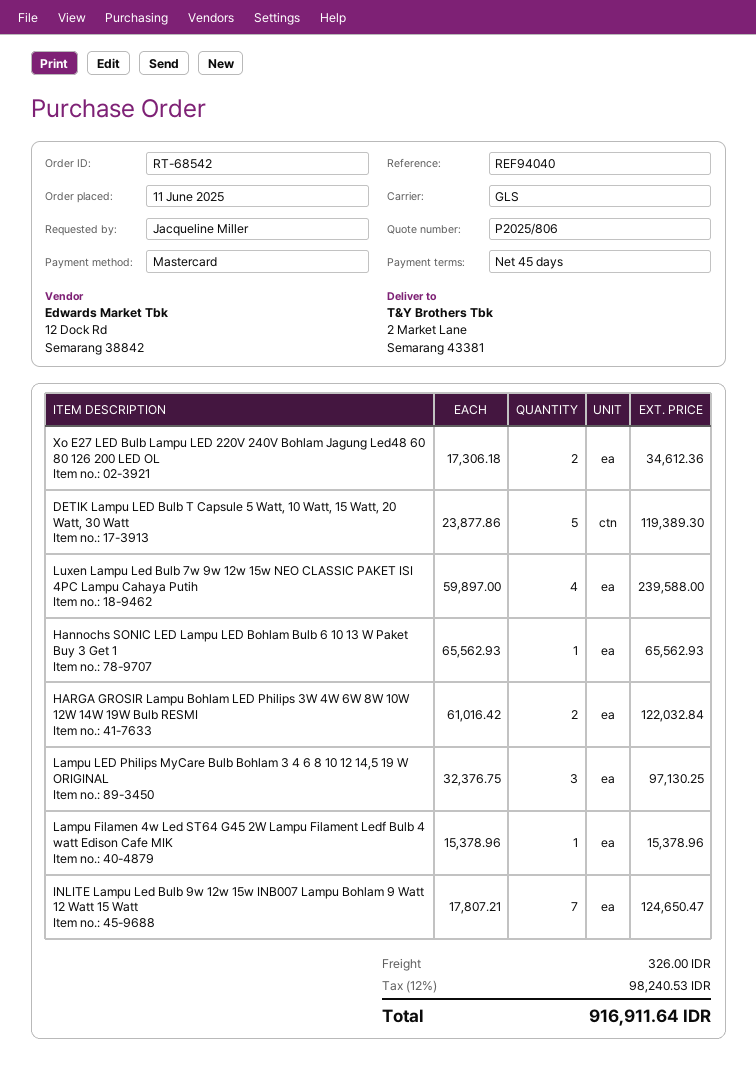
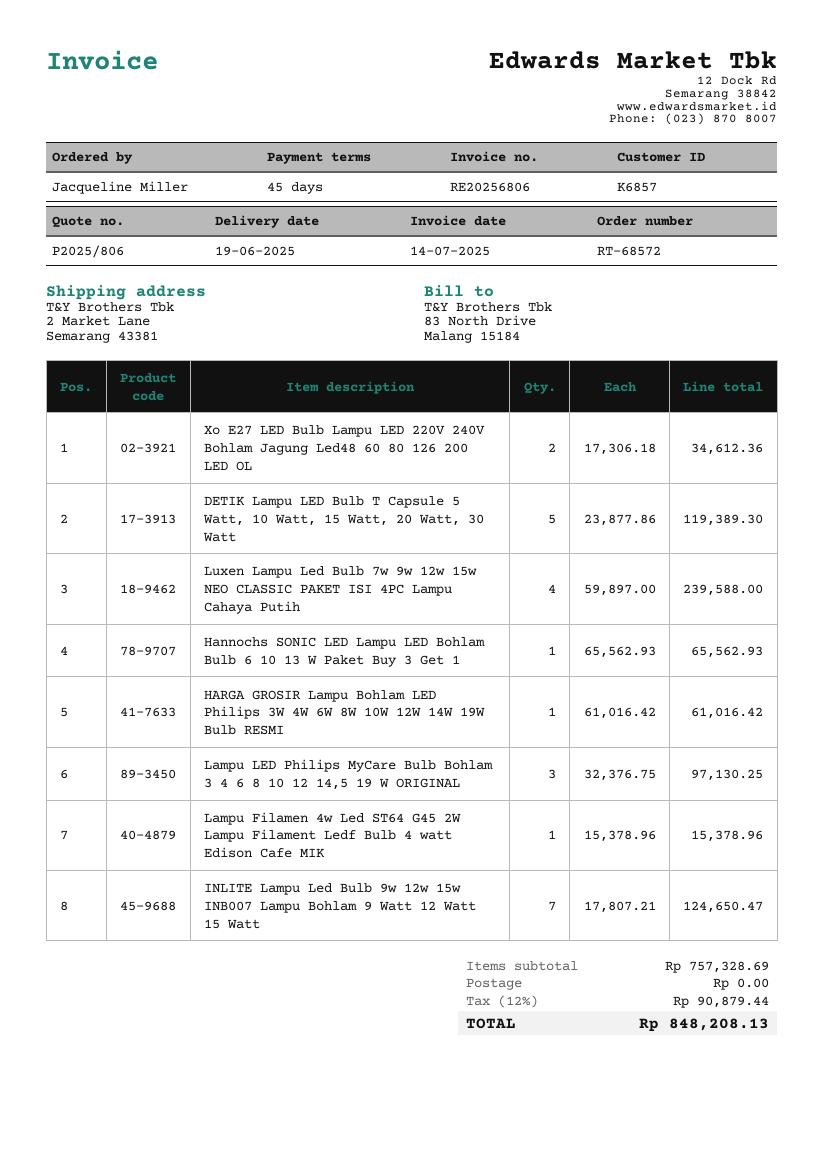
order number: RT-68542 -> RT-68572
HARGA GROSIR Lampu Bohlam LED Philips 3W 4W 6W 8W 10W 12W 14W 19W Bulb RESMI: 2 x 61016.42 = 122032.84 -> 1 x 61016.42 = 61016.42
shipping: 326.00 -> 0.00
tax: 12% = 98240.53 -> 12% = 90879.44
total: 916911.64 -> 848208.13

